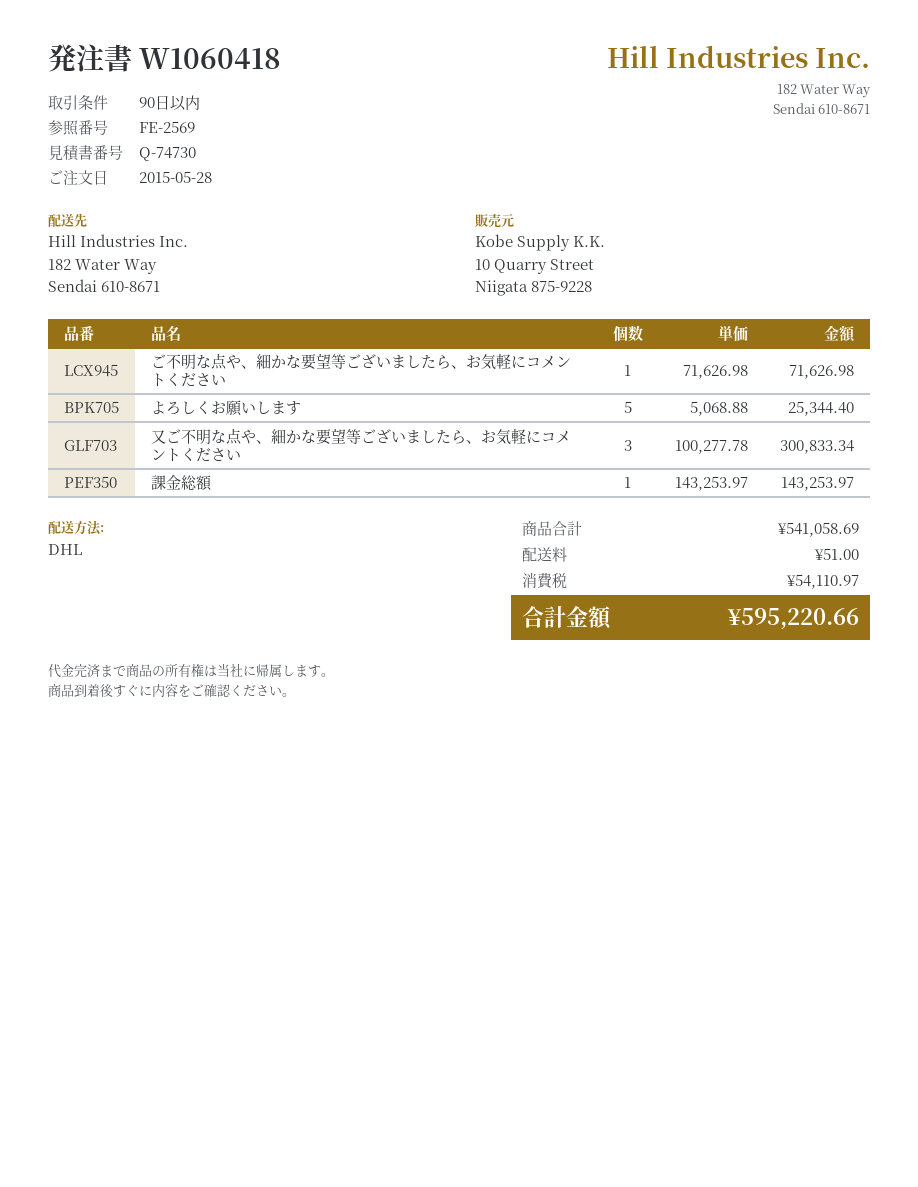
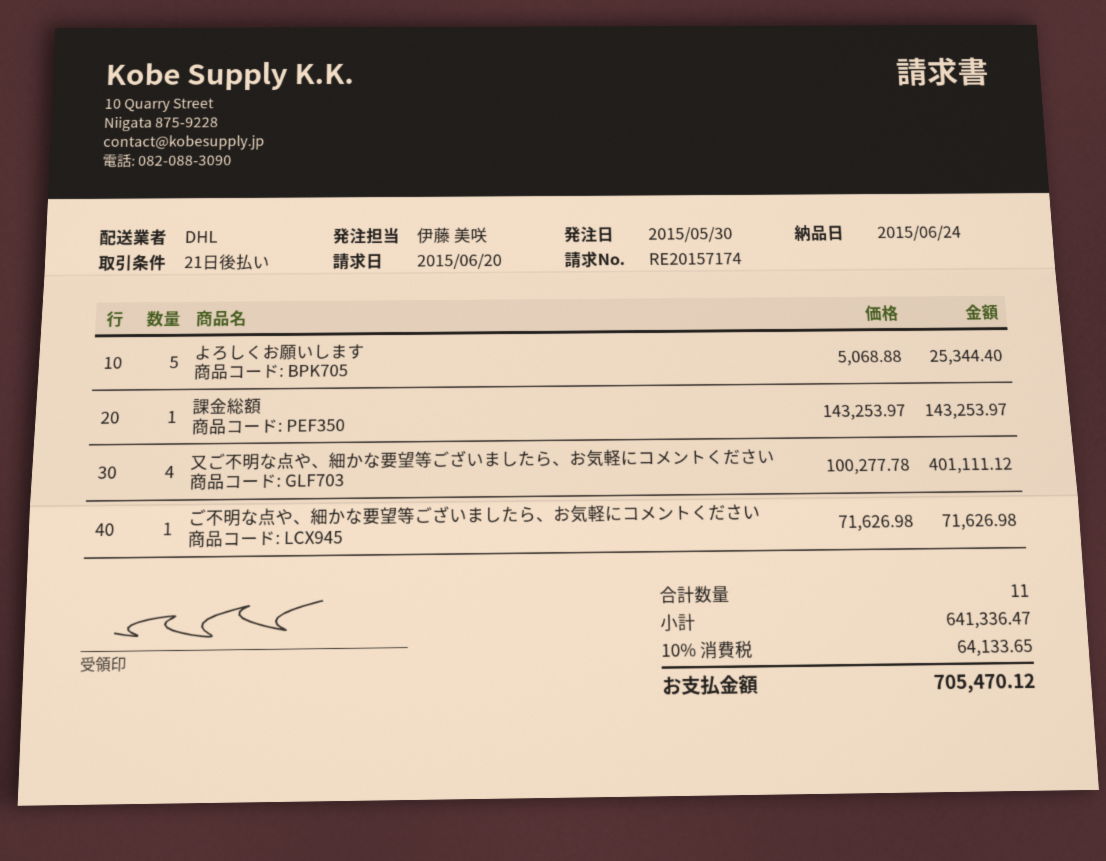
order date: 2015-05-28 -> 2015-05-30
payment terms: 90 days -> 21 days
又ご不明な点や、細かな要望等ございましたら、お気軽にコメントください: 3 x 100277.78 = 300833.34 -> 4 x 100277.78 = 401111.12
subtotal: 541058.69 -> 641336.47
shipping: 51.00 -> none
tax: 54110.97 -> 64133.65
total: 595220.66 -> 705470.12

